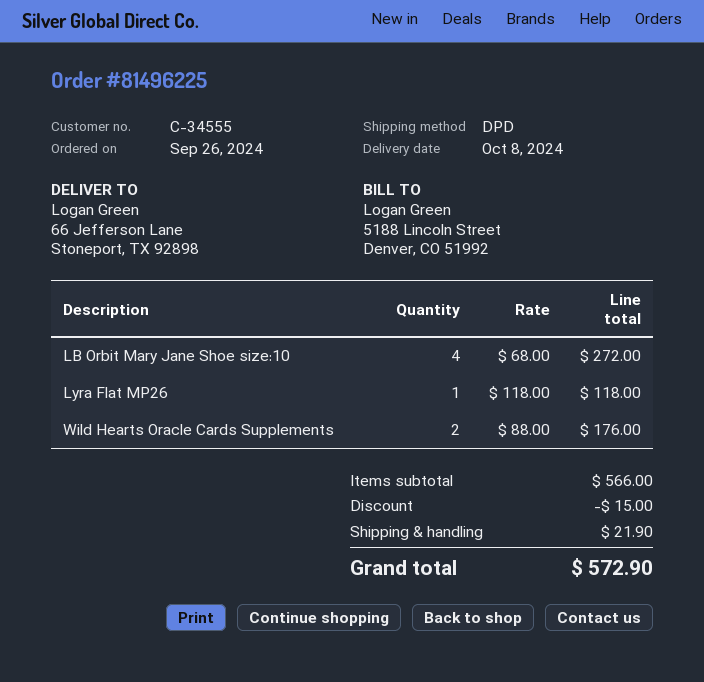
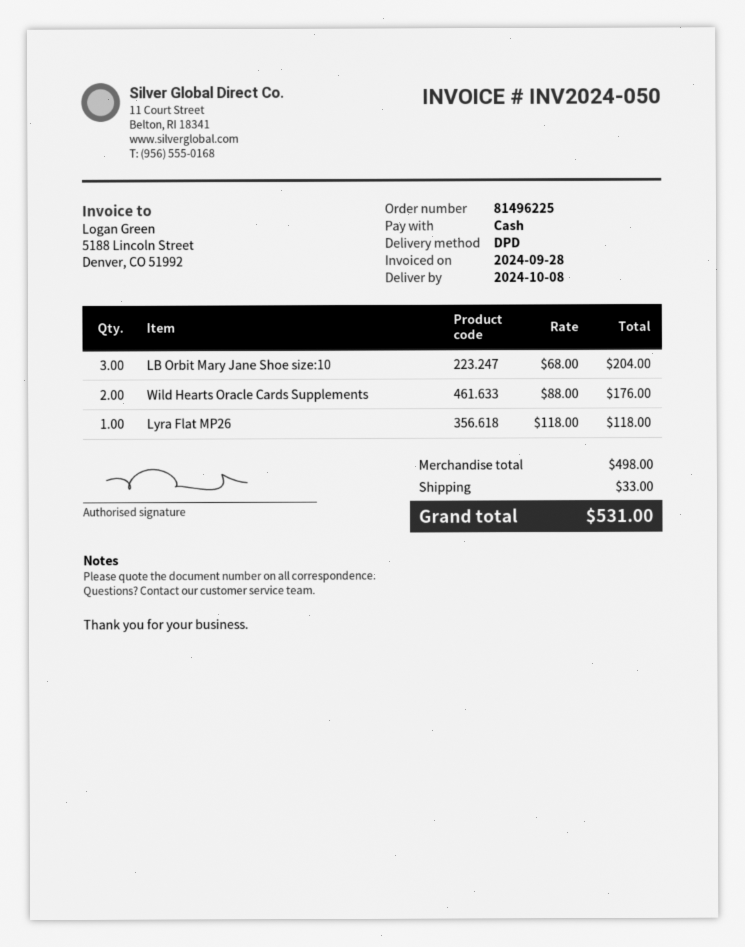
LB Orbit Mary Jane Shoe size:10: 4 x 68.00 = 272.00 -> 3 x 68.00 = 204.00
subtotal: 566.00 -> 498.00
discount: 15.00 -> none
shipping: 21.90 -> 33.00
total: 572.90 -> 531.00

